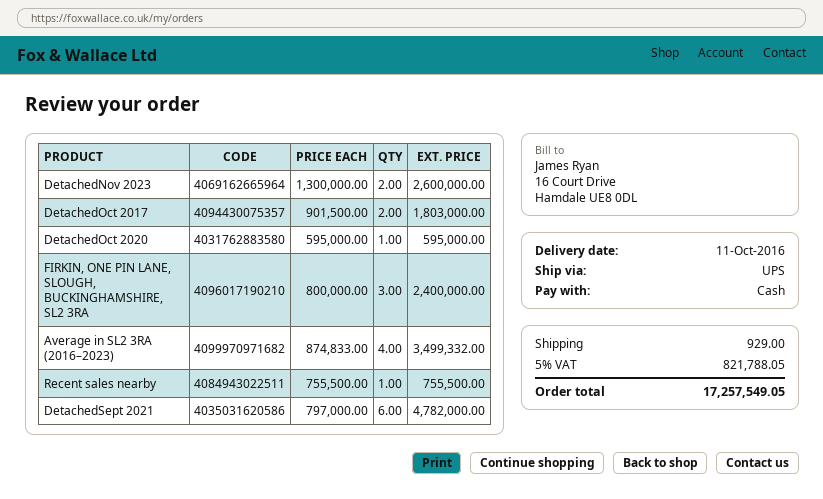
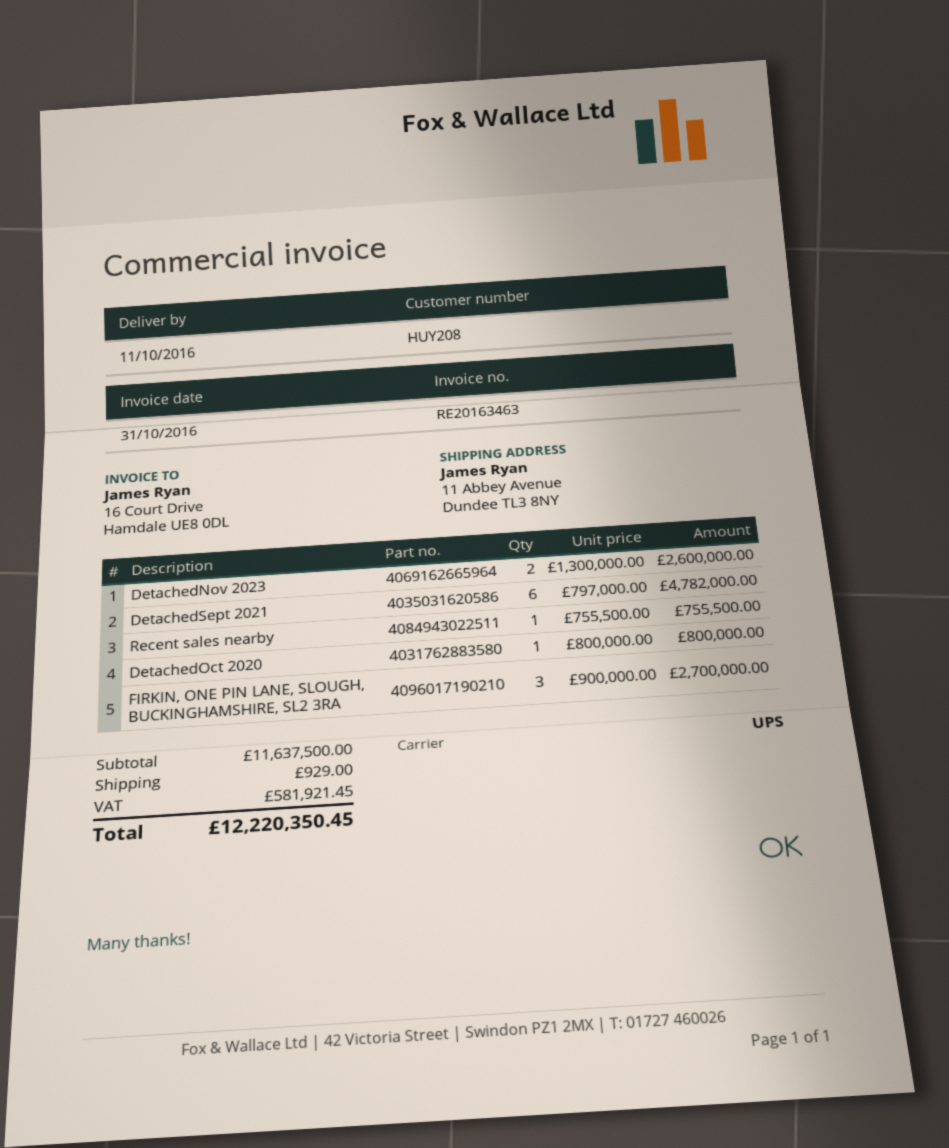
DetachedOct 2017: 2 x 901500.00 = 1803000.00 -> none
DetachedOct 2020: 1 x 595000.00 = 595000.00 -> 1 x 800000.00 = 800000.00
FIRKIN, ONE PIN LANE, SLOUGH, BUCKINGHAMSHIRE, SL2 3RA: 3 x 800000.00 = 2400000.00 -> 3 x 900000.00 = 2700000.00
Average in SL2 3RA (2016–2023): 4 x 874833.00 = 3499332.00 -> none
tax: 821788.05 -> 581921.45
total: 17257549.05 -> 12220350.45

